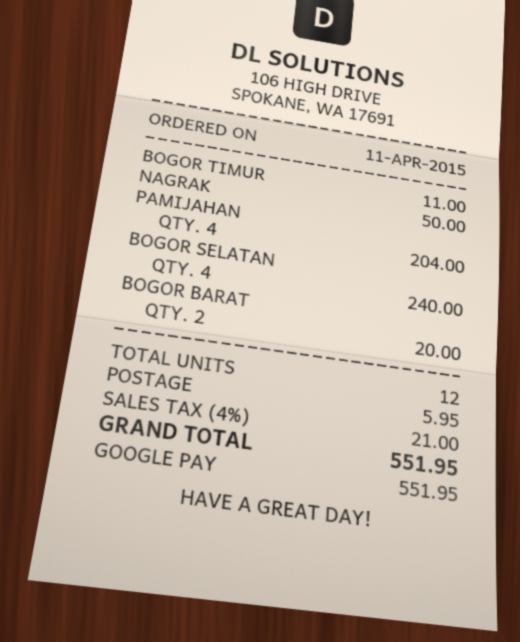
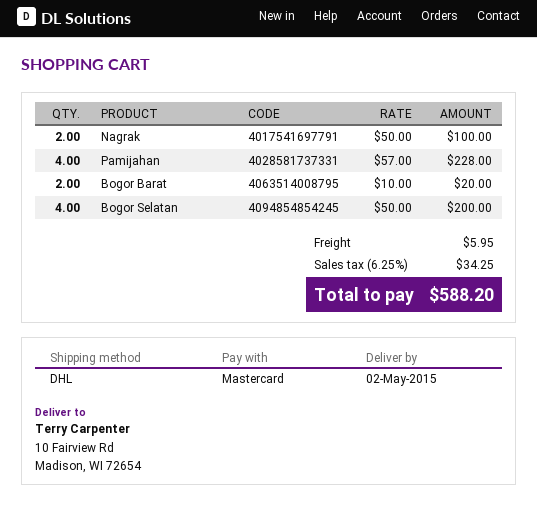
payment method: Google Pay -> Mastercard
BOGOR TIMUR: 1 for 11.00 -> none
NAGRAK: 1 for 50.00 -> 2 for 100.00
PAMIJAHAN: 4 for 204.00 -> 4 for 228.00
BOGOR SELATAN: 4 for 240.00 -> 4 for 200.00
tax: 4% = 21.00 -> 6.25% = 34.25
total: 551.95 -> 588.20

